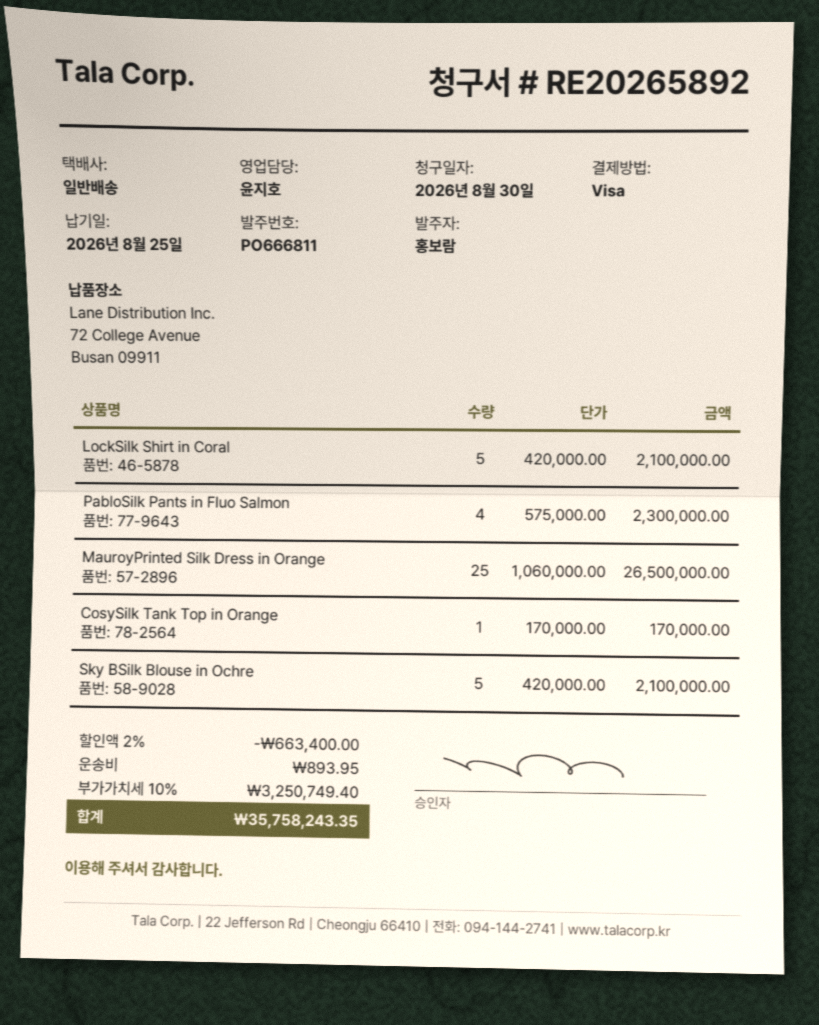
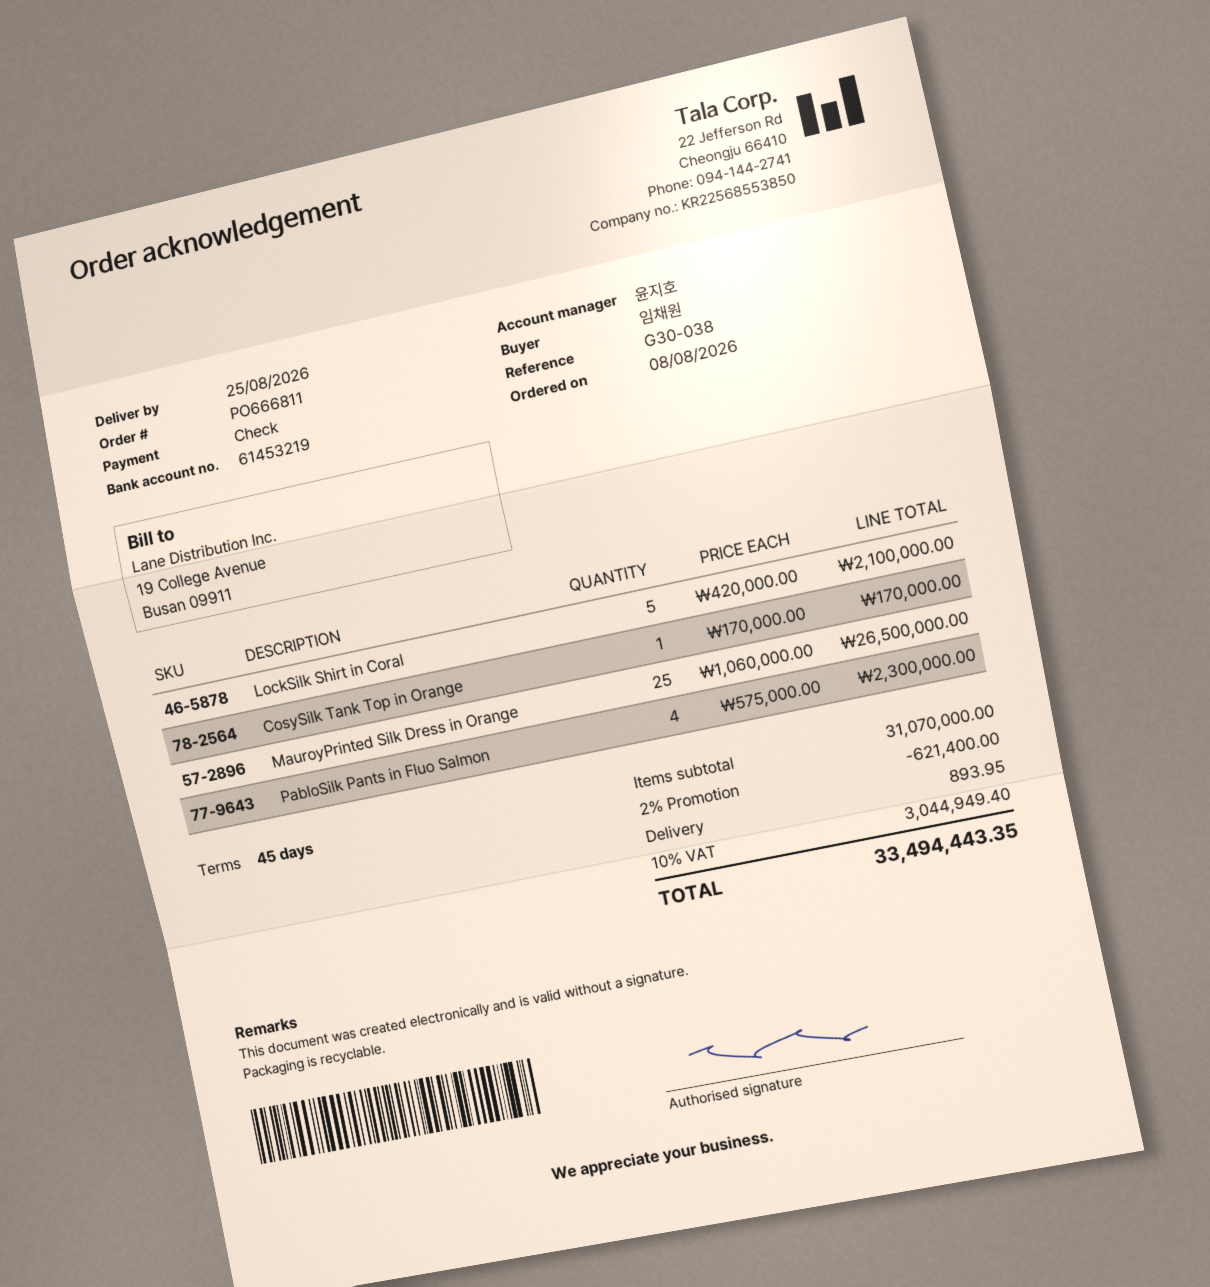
ordered by: 홍보람 -> 임채원
payment method: Visa -> cheque
Sky BSilk Blouse in Ochre: 5 x 420000.00 = 2100000.00 -> none
discount: 2% = 663400.00 -> 2% = 621400.00
tax: 10% = 3250749.40 -> 10% = 3044949.40
total: 35758243.35 -> 33494443.35

